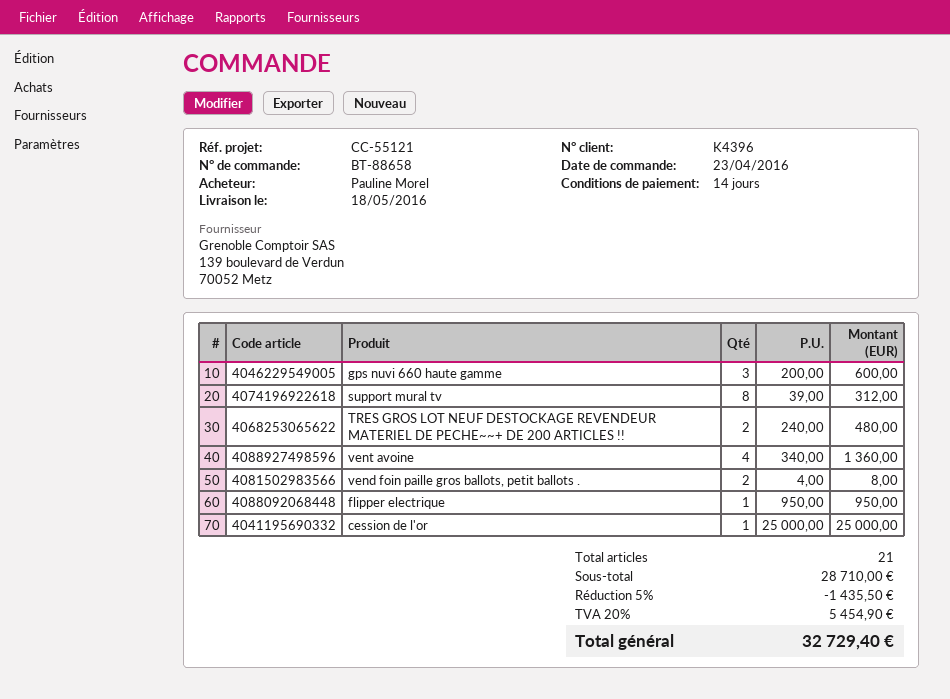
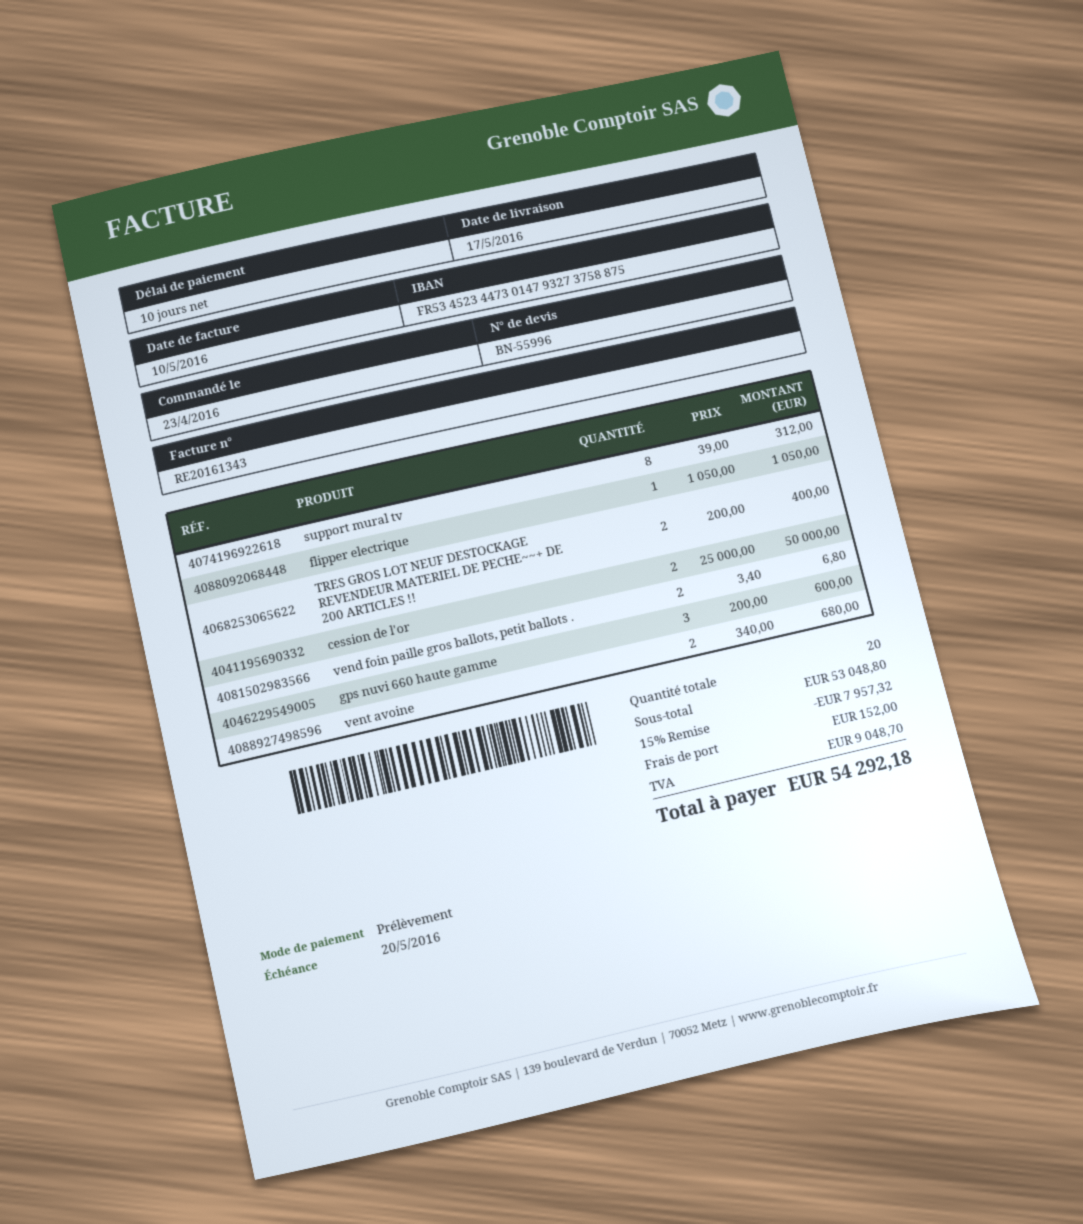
delivery date: 2016-05-18 -> 2016-05-17
payment terms: 14 days -> 10 days
TRES GROS LOT NEUF DESTOCKAGE REVENDEUR MATERIEL DE PECHE~~+ DE 200 ARTICLES !!: 2 x 240.00 = 480.00 -> 2 x 200.00 = 400.00
vent avoine: 4 x 340.00 = 1360.00 -> 2 x 340.00 = 680.00
vend foin paille gros ballots, petit ballots .: 2 x 4.00 = 8.00 -> 2 x 3.40 = 6.80
flipper electrique: 1 x 950.00 = 950.00 -> 1 x 1050.00 = 1050.00
cession de l'or: 1 x 25000.00 = 25000.00 -> 2 x 25000.00 = 50000.00
total quantity: 21 -> 20
subtotal: 28710.00 -> 53048.80
discount: 5% = 1435.50 -> 15% = 7957.32
shipping: none -> 152.00
tax: 5454.90 -> 9048.70
total: 32729.40 -> 54292.18

